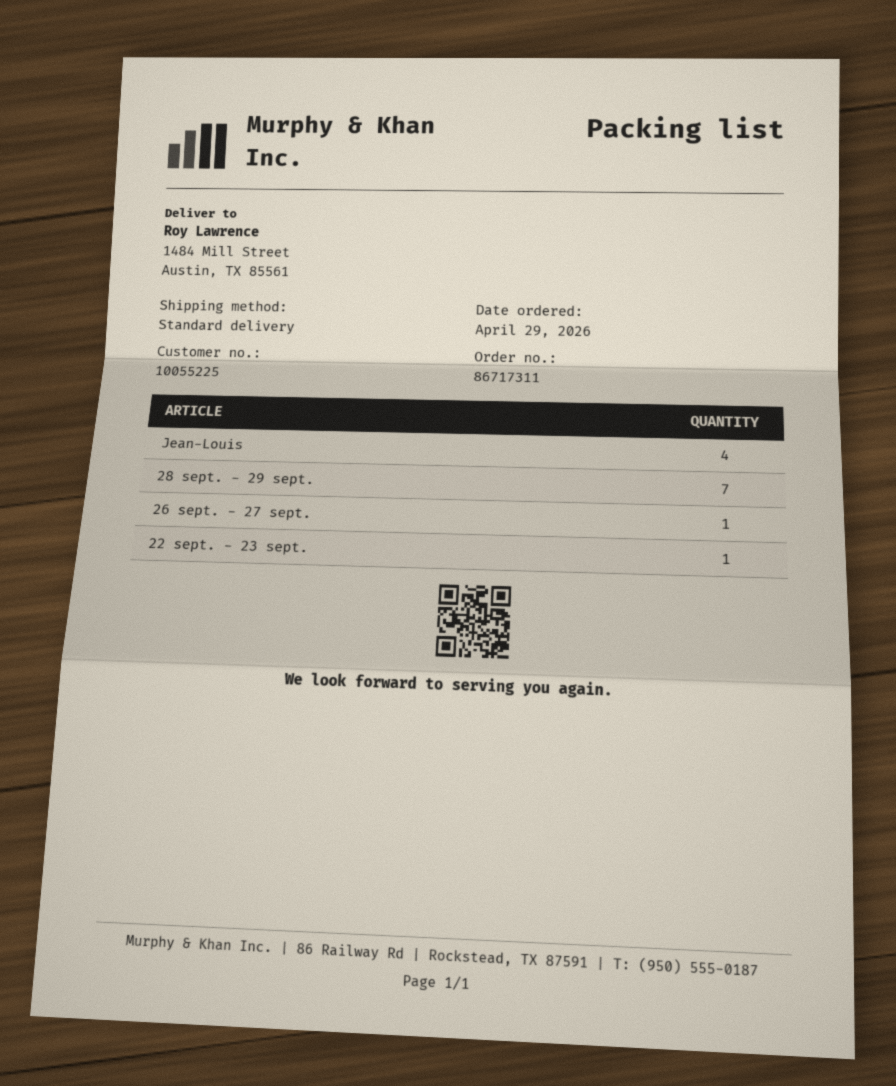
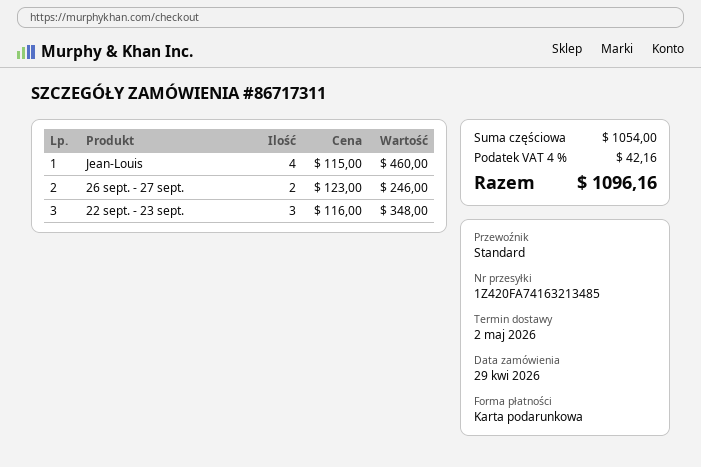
28 sept. - 29 sept.: 7 -> none
26 sept. - 27 sept.: 1 -> 2
22 sept. - 23 sept.: 1 -> 3

